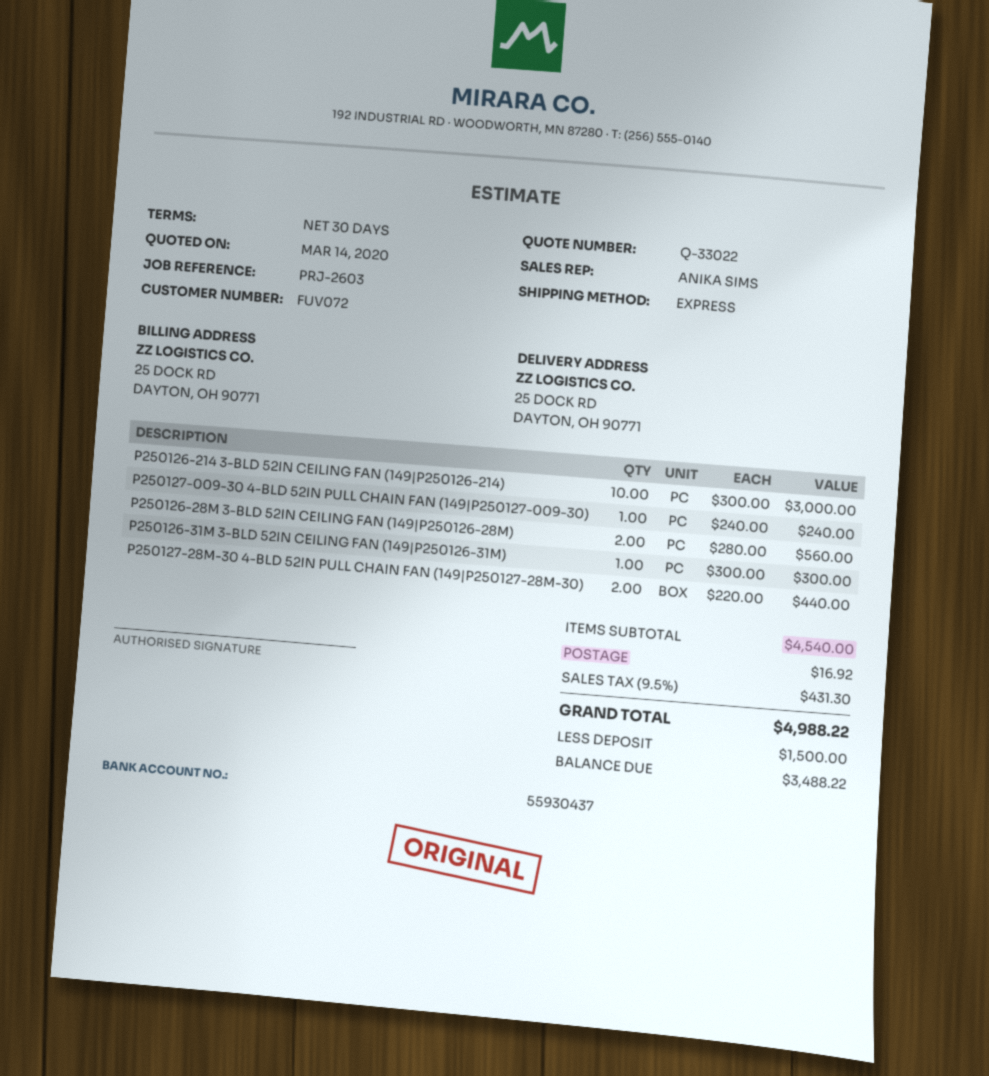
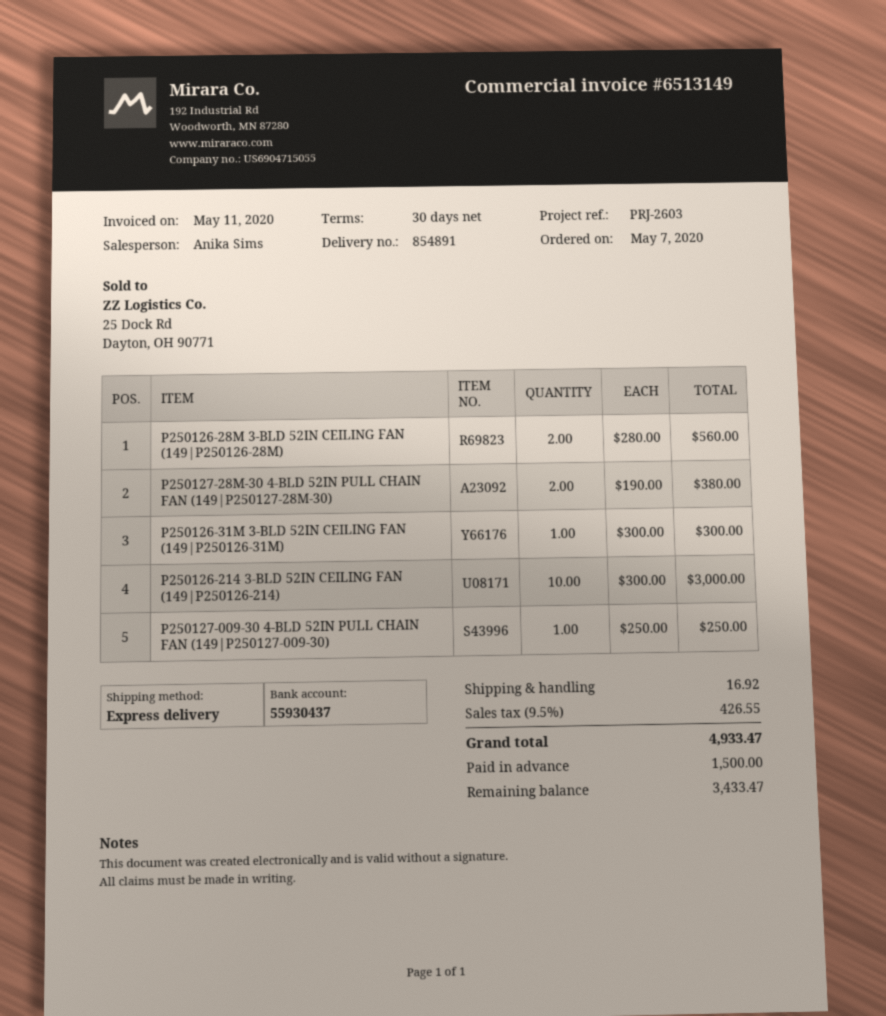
P250127-009-30 4-BLD 52IN PULL CHAIN FAN (149|P250127-009-30): 1 x 240.00 = 240.00 -> 1 x 250.00 = 250.00
P250127-28M-30 4-BLD 52IN PULL CHAIN FAN (149|P250127-28M-30): 2 x 220.00 = 440.00 -> 2 x 190.00 = 380.00
tax: 9.5% = 431.30 -> 9.5% = 426.55
total: 4988.22 -> 4933.47
balance: 3488.22 -> 3433.47

